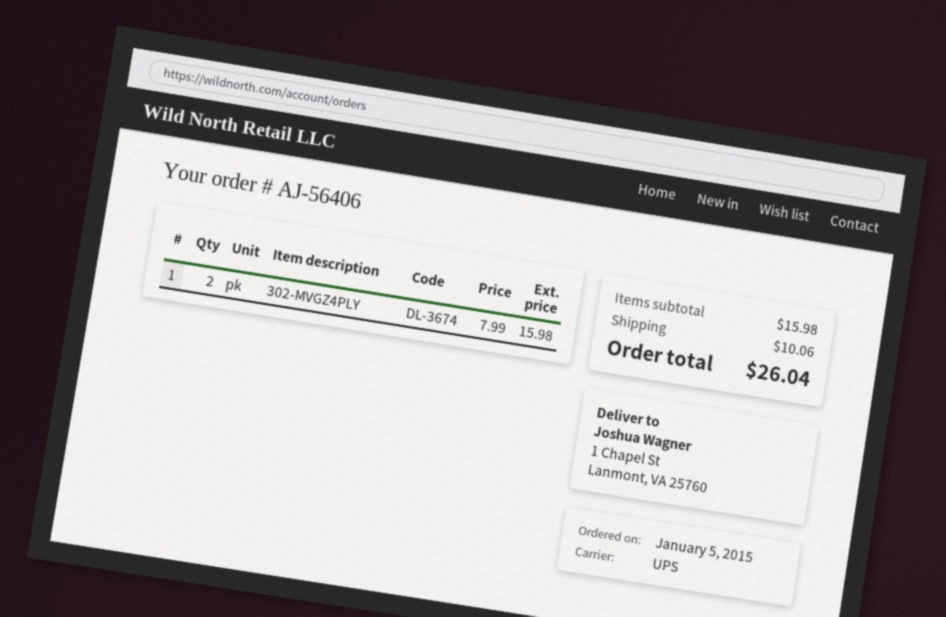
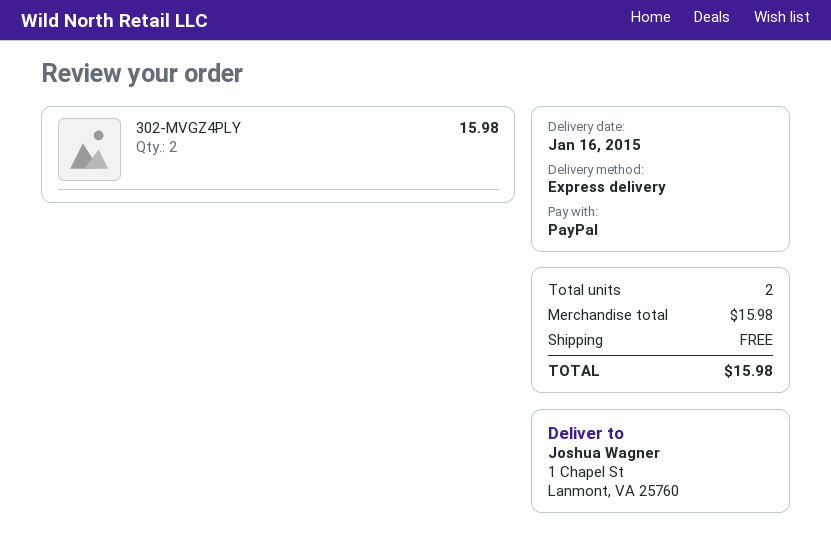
shipping method: UPS -> express
shipping: 10.06 -> 0.00
total: 26.04 -> 15.98

